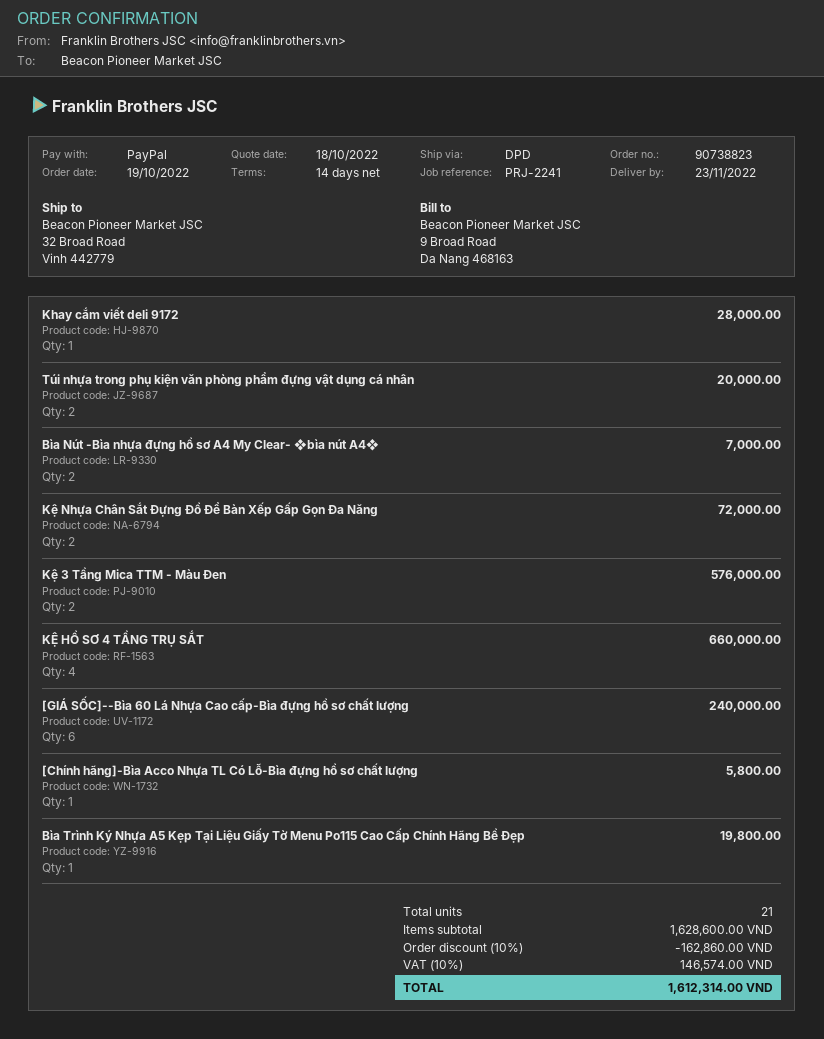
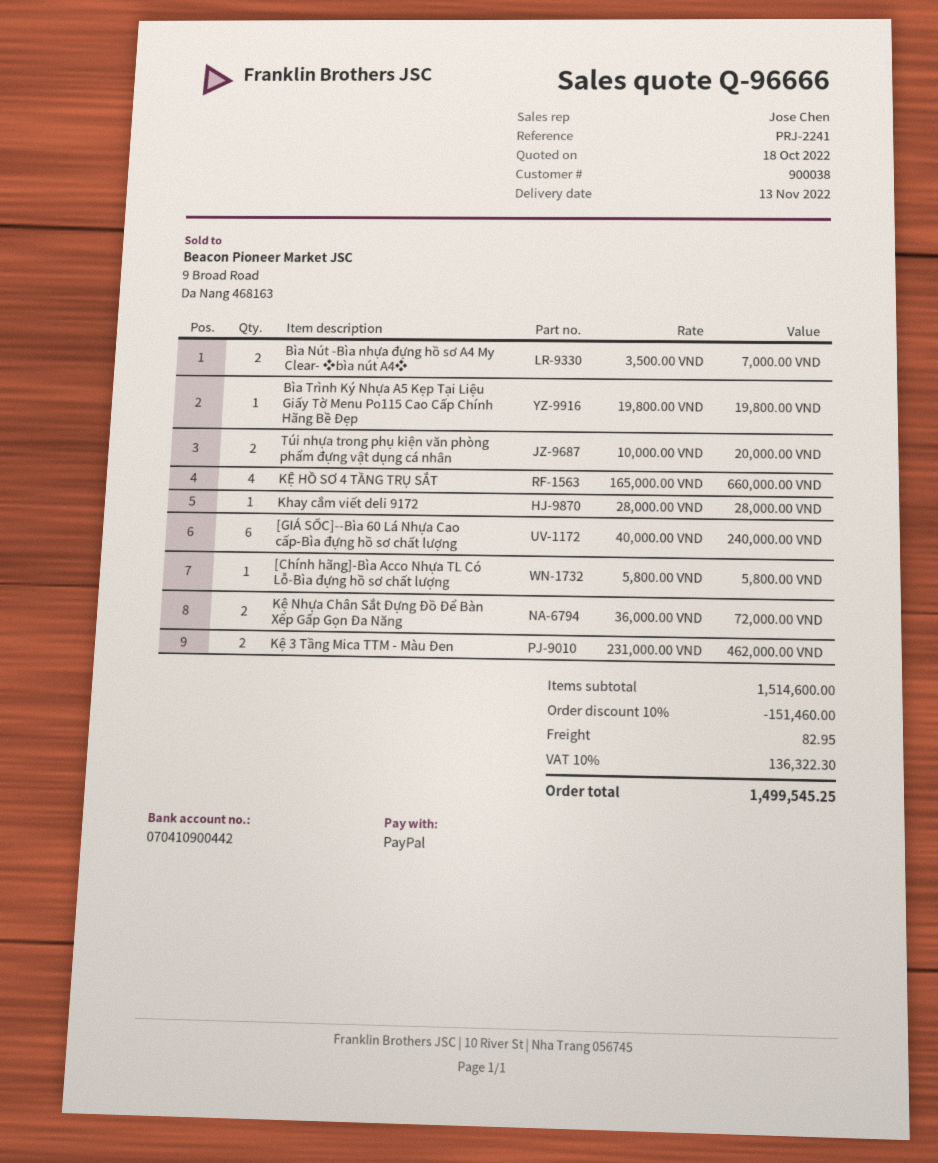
delivery date: 2022-11-23 -> 2022-11-13
Kệ 3 Tầng Mica TTM - Màu Đen: 2 for 576000.00 -> 2 for 462000.00
subtotal: 1628600.00 -> 1514600.00
discount: 10% = 162860.00 -> 10% = 151460.00
shipping: none -> 82.95
tax: 10% = 146574.00 -> 10% = 136322.30
total: 1612314.00 -> 1499545.25

